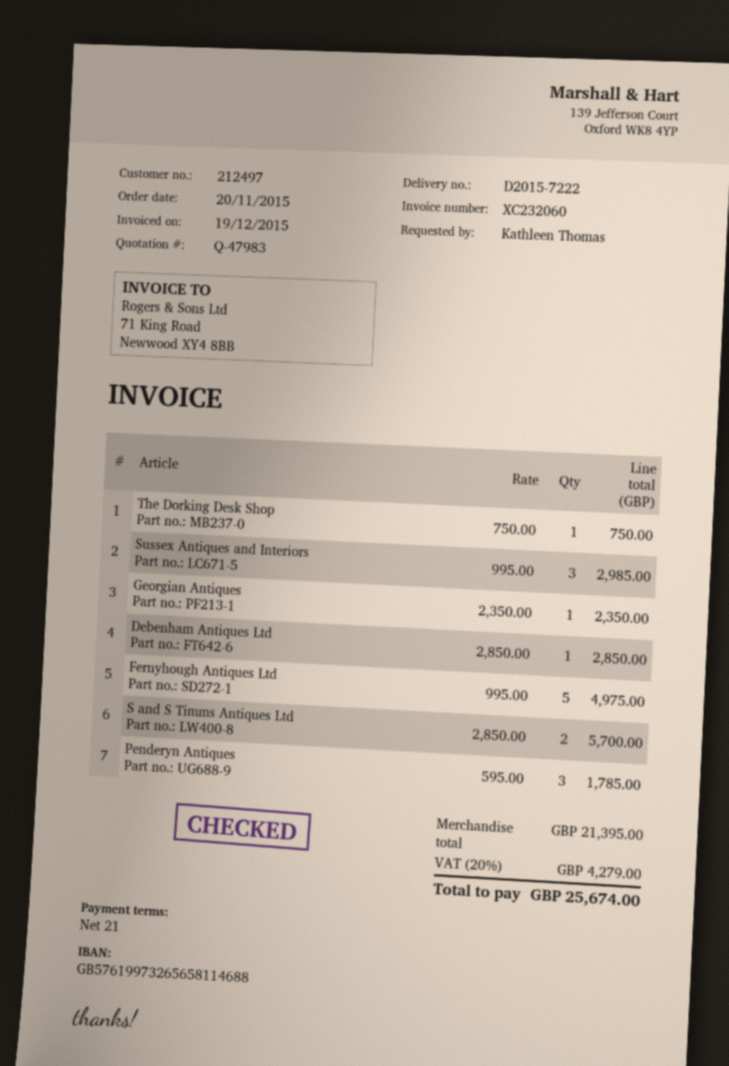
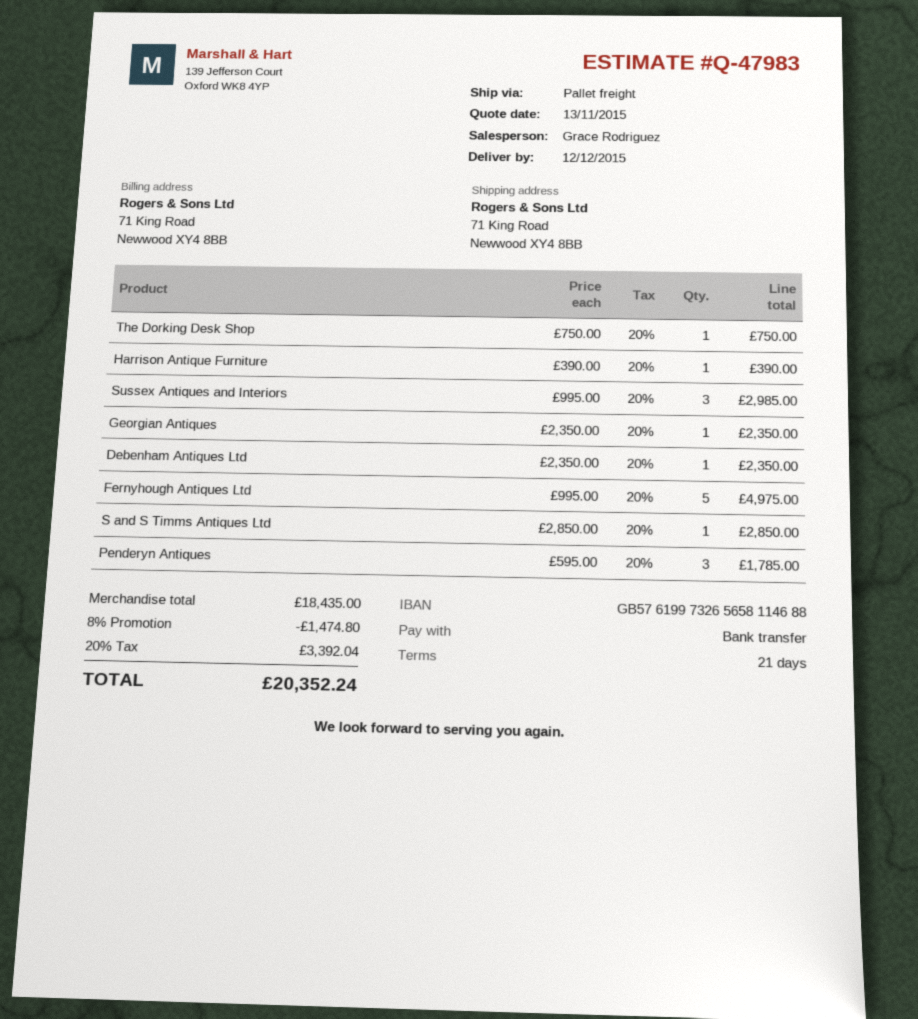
Debenham Antiques Ltd: 1 x 2850.00 = 2850.00 -> 1 x 2350.00 = 2350.00
S and S Timms Antiques Ltd: 2 x 2850.00 = 5700.00 -> 1 x 2850.00 = 2850.00
Harrison Antique Furniture: none -> 1 x 390.00 = 390.00
subtotal: 21395.00 -> 18435.00
discount: none -> 8% = 1474.80
tax: 20% = 4279.00 -> 20% = 3392.04
total: 25674.00 -> 20352.24

